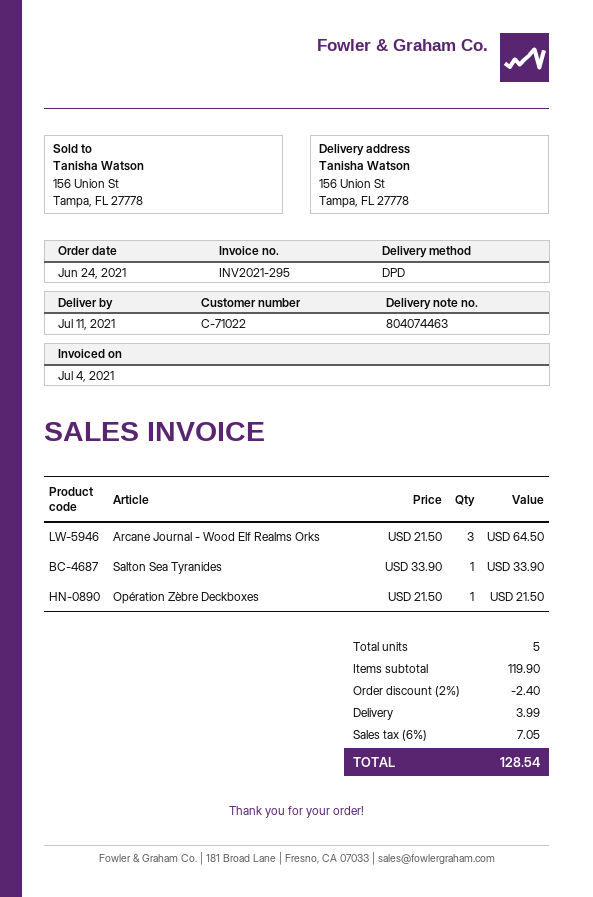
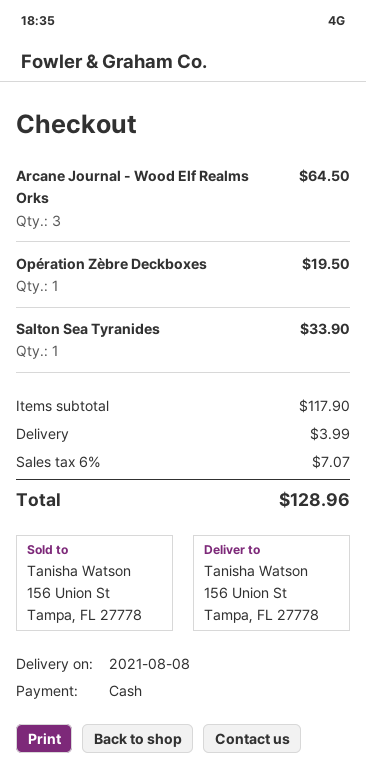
delivery date: 2021-07-11 -> 2021-08-08
Opération Zèbre Deckboxes: 1 for 21.50 -> 1 for 19.50
subtotal: 119.90 -> 117.90
discount: 2% = 2.40 -> none
tax: 6% = 7.05 -> 6% = 7.07
total: 128.54 -> 128.96

